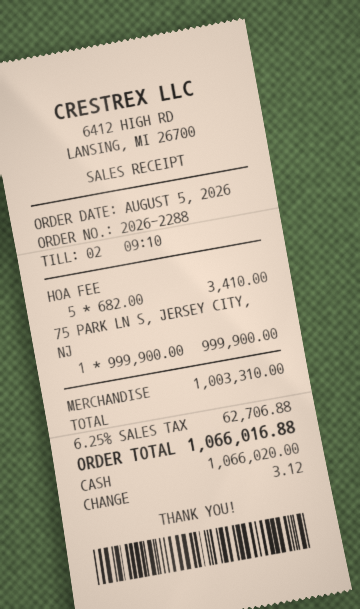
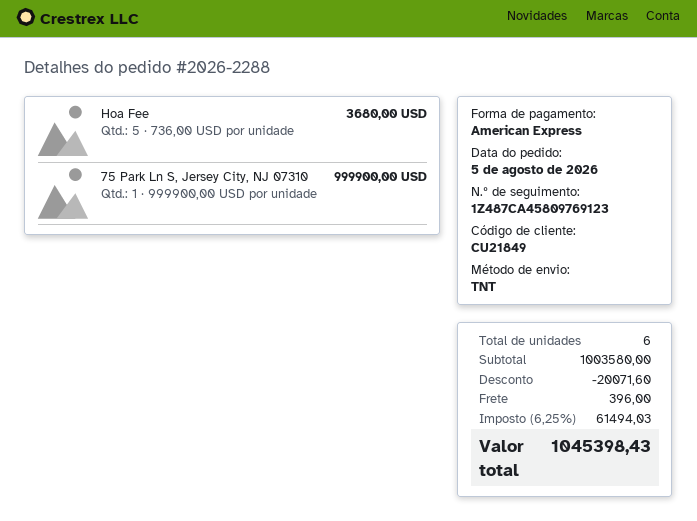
payment method: cash -> American Express
HOA FEE: 5 x 682.00 = 3410.00 -> 5 x 736.00 = 3680.00
subtotal: 1003310.00 -> 1003580.00
discount: none -> 20071.60
shipping: none -> 396.00
tax: 6.25% = 62706.88 -> 6.25% = 61494.03
total: 1066016.88 -> 1045398.43

